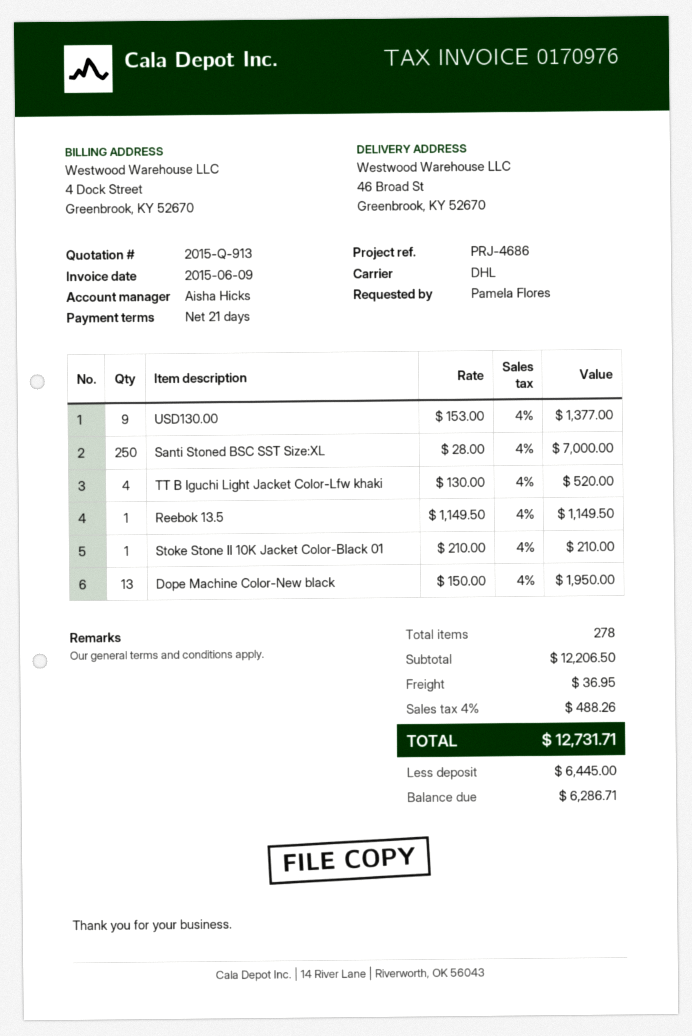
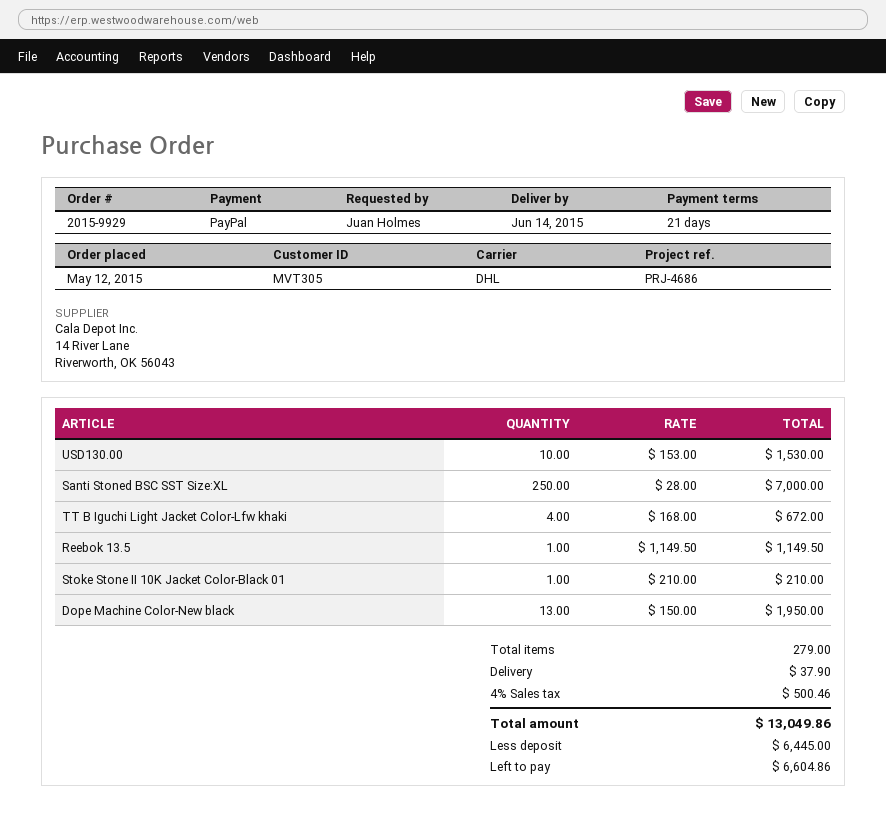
ordered by: Pamela Flores -> Juan Holmes
USD130.00: 9 x 153.00 = 1377.00 -> 10 x 153.00 = 1530.00
TT B Iguchi Light Jacket Color-Lfw khaki: 4 x 130.00 = 520.00 -> 4 x 168.00 = 672.00
total quantity: 278 -> 279
shipping: 36.95 -> 37.90
tax: 4% = 488.26 -> 4% = 500.46
total: 12731.71 -> 13049.86
balance: 6286.71 -> 6604.86

